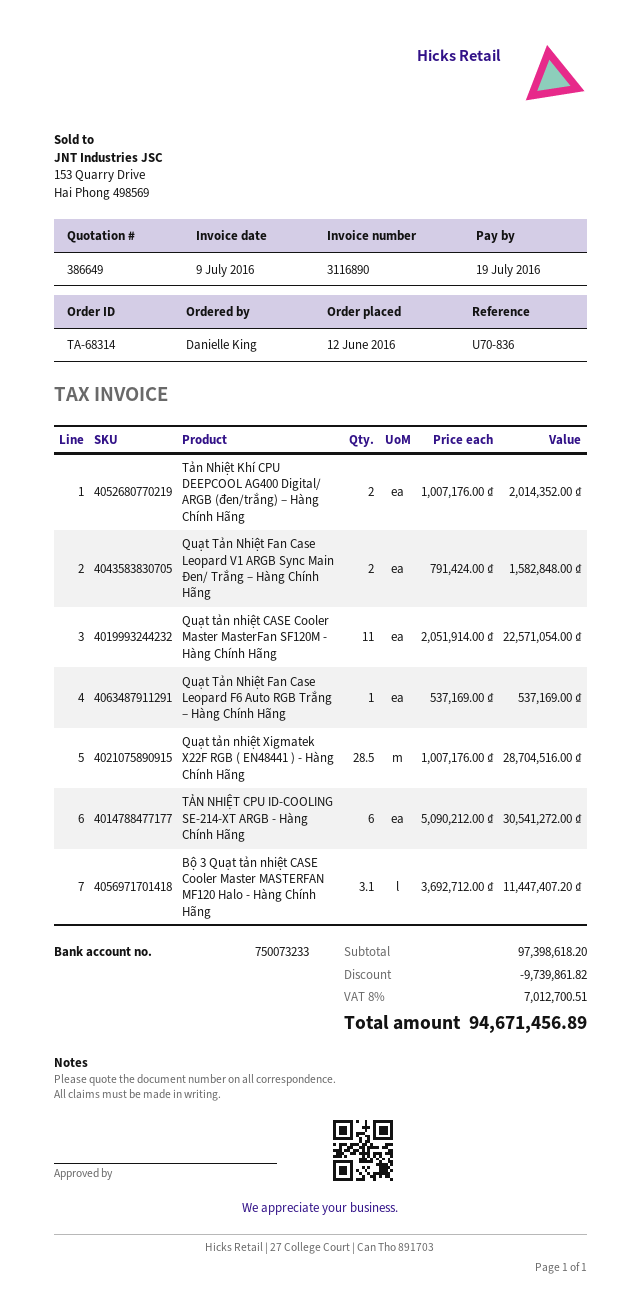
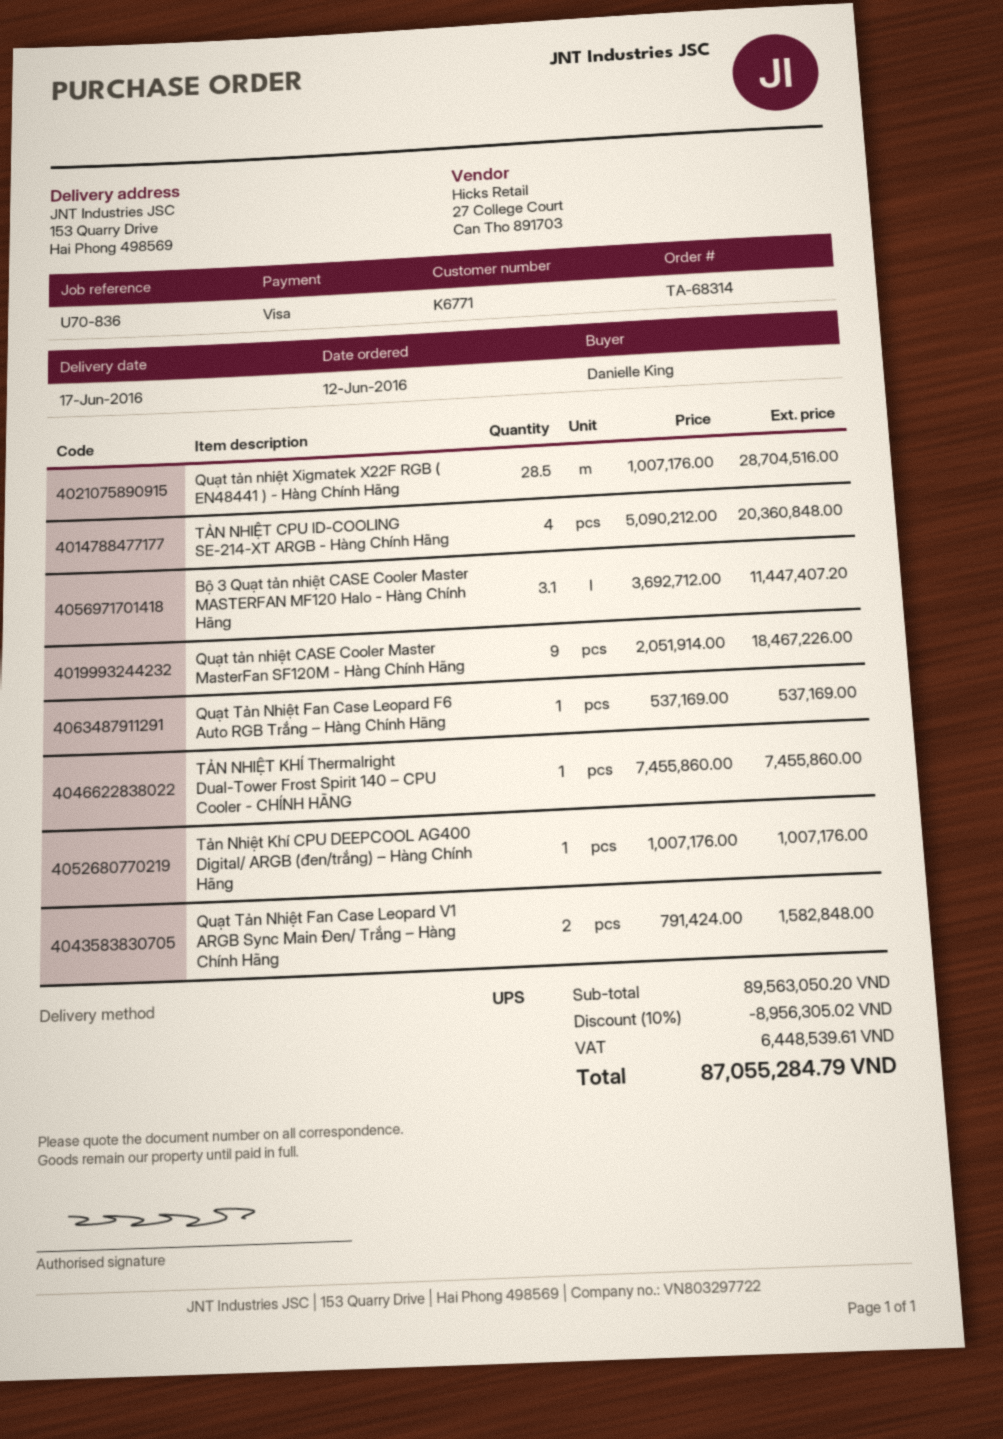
Tản Nhiệt Khí CPU DEEPCOOL AG400 Digital/ ARGB (đen/trắng) – Hàng Chính Hãng: 2 x 1007176.00 = 2014352.00 -> 1 x 1007176.00 = 1007176.00
Quạt tản nhiệt CASE Cooler Master MasterFan SF120M - Hàng Chính Hãng: 11 x 2051914.00 = 22571054.00 -> 9 x 2051914.00 = 18467226.00
TẢN NHIỆT CPU ID-COOLING SE-214-XT ARGB - Hàng Chính Hãng: 6 x 5090212.00 = 30541272.00 -> 4 x 5090212.00 = 20360848.00
TẢN NHIỆT KHÍ Thermalright Dual-Tower Frost Spirit 140 – CPU Cooler - CHÍNH HÃNG: none -> 1 x 7455860.00 = 7455860.00
subtotal: 97398618.20 -> 89563050.20
discount: 9739861.82 -> 8956305.02
tax: 7012700.51 -> 6448539.61
total: 94671456.89 -> 87055284.79

